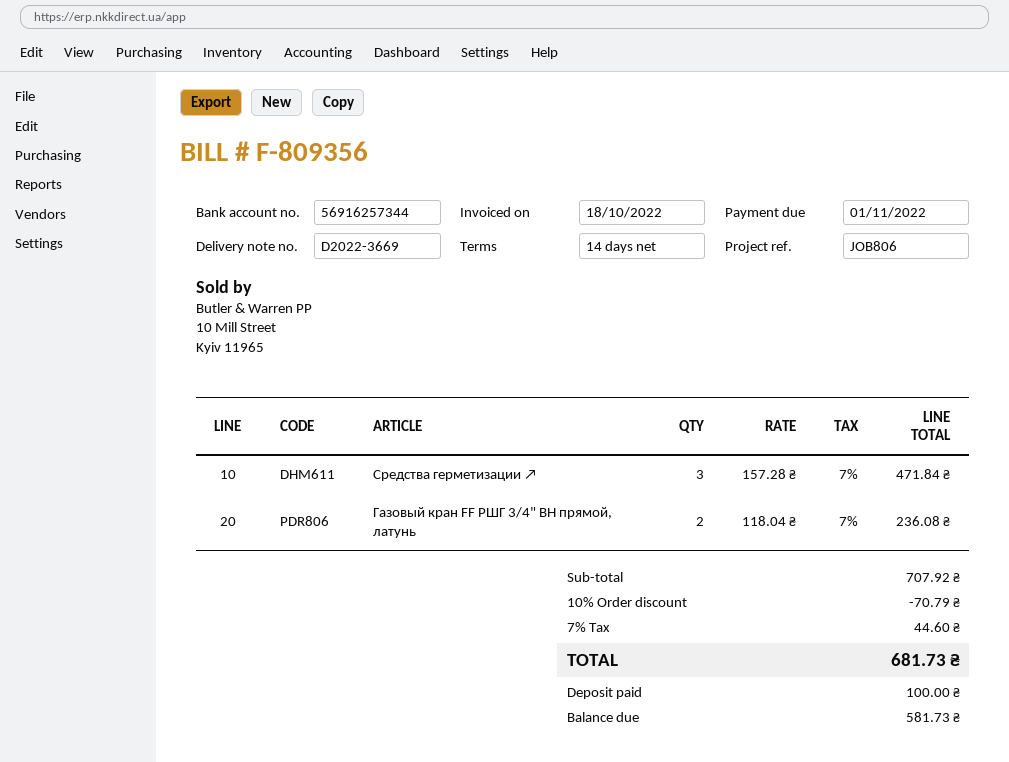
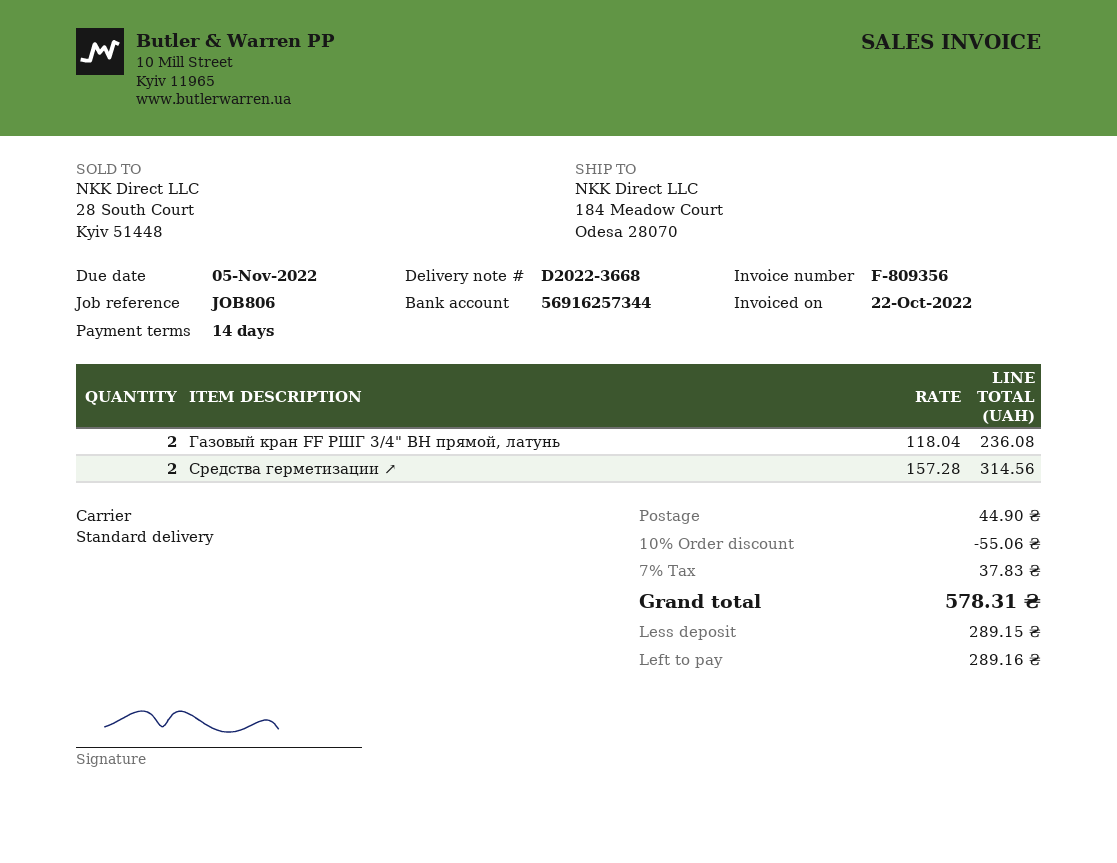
delivery note number: D2022-3669 -> D2022-3668
invoice date: 2022-10-18 -> 2022-10-22
due date: 2022-11-01 -> 2022-11-05
Средства герметизации ↗: 3 x 157.28 = 471.84 -> 2 x 157.28 = 314.56
discount: 10% = 70.79 -> 10% = 55.06
shipping: none -> 44.90
tax: 7% = 44.60 -> 7% = 37.83
total: 681.73 -> 578.31
deposit: 100.00 -> 289.15
balance: 581.73 -> 289.16

